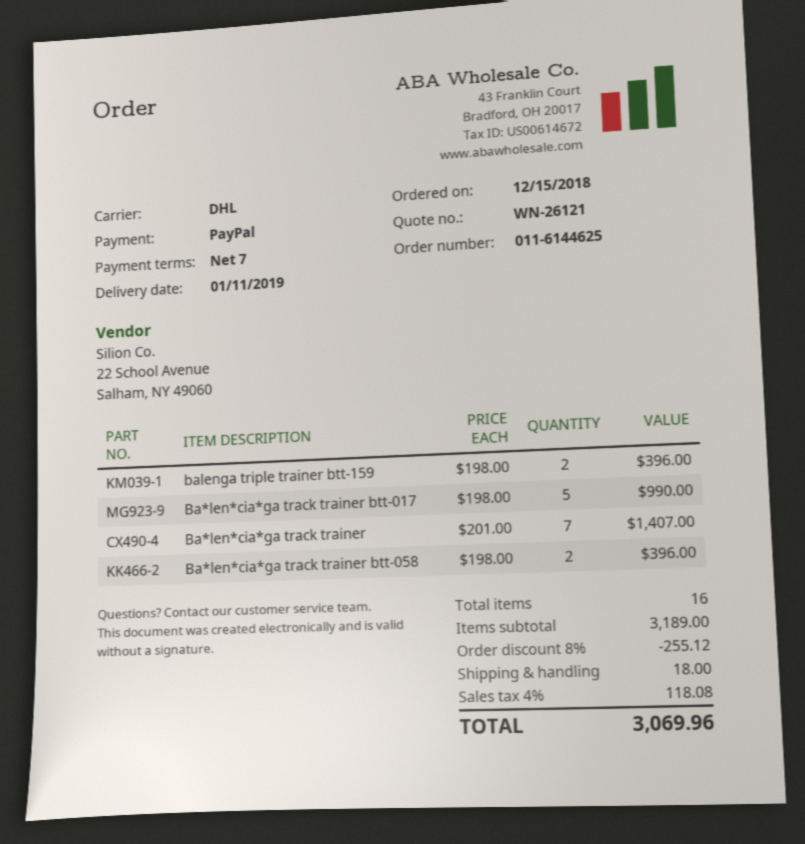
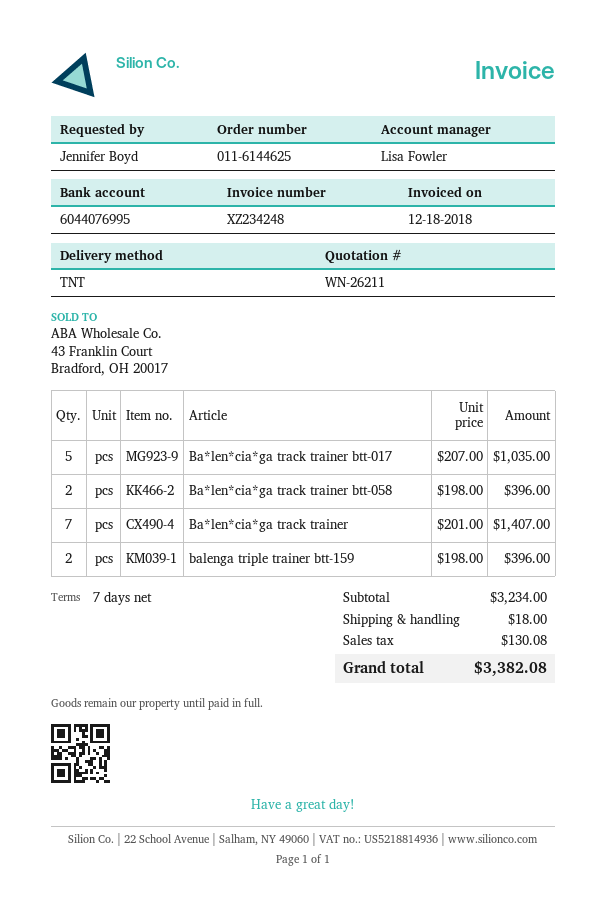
quote number: WN-26121 -> WN-26211
shipping method: DHL -> TNT
Ba*len*cia*ga track trainer btt-017: 5 x 198.00 = 990.00 -> 5 x 207.00 = 1035.00
subtotal: 3189.00 -> 3234.00
discount: 8% = 255.12 -> none
tax: 118.08 -> 130.08
total: 3069.96 -> 3382.08

